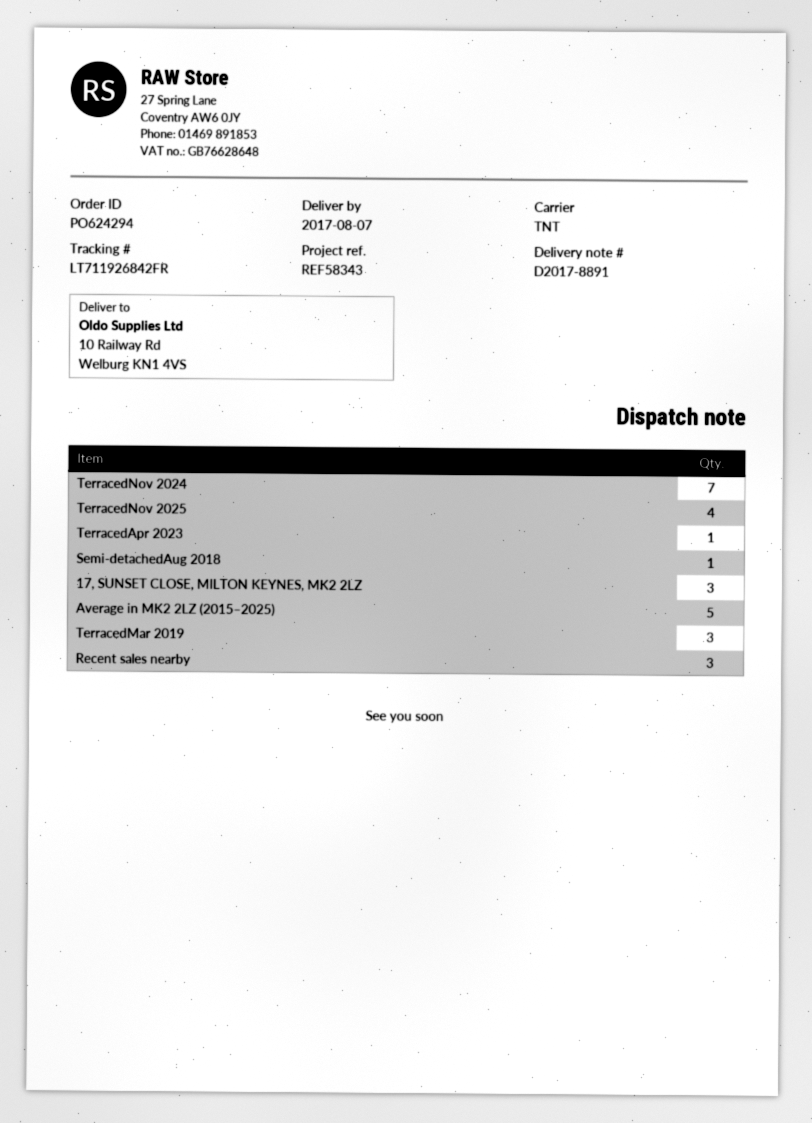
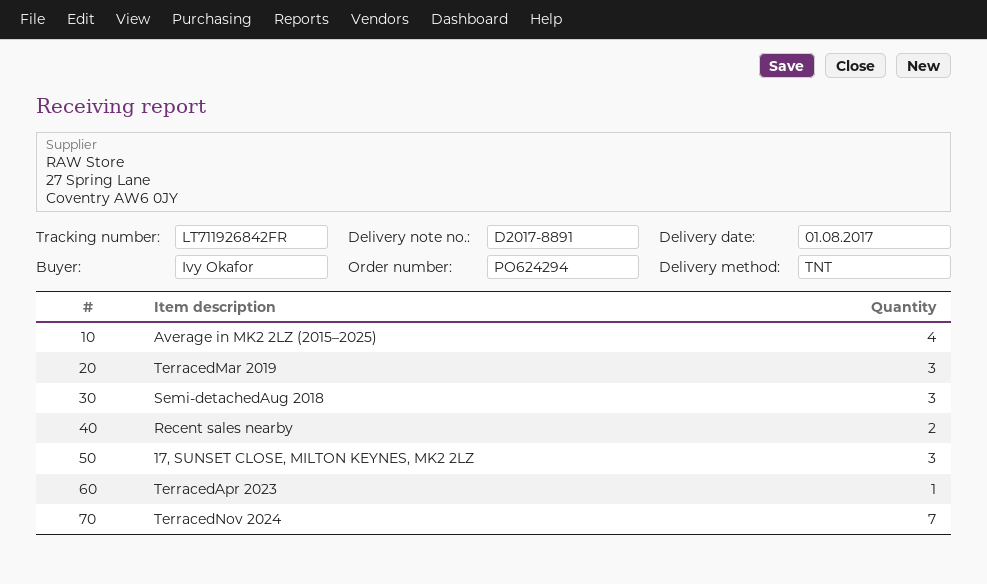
delivery date: 2017-08-07 -> 2017-08-01
TerracedNov 2025: 4 -> none
Semi-detachedAug 2018: 1 -> 3
Average in MK2 2LZ (2015–2025): 5 -> 4
Recent sales nearby: 3 -> 2

